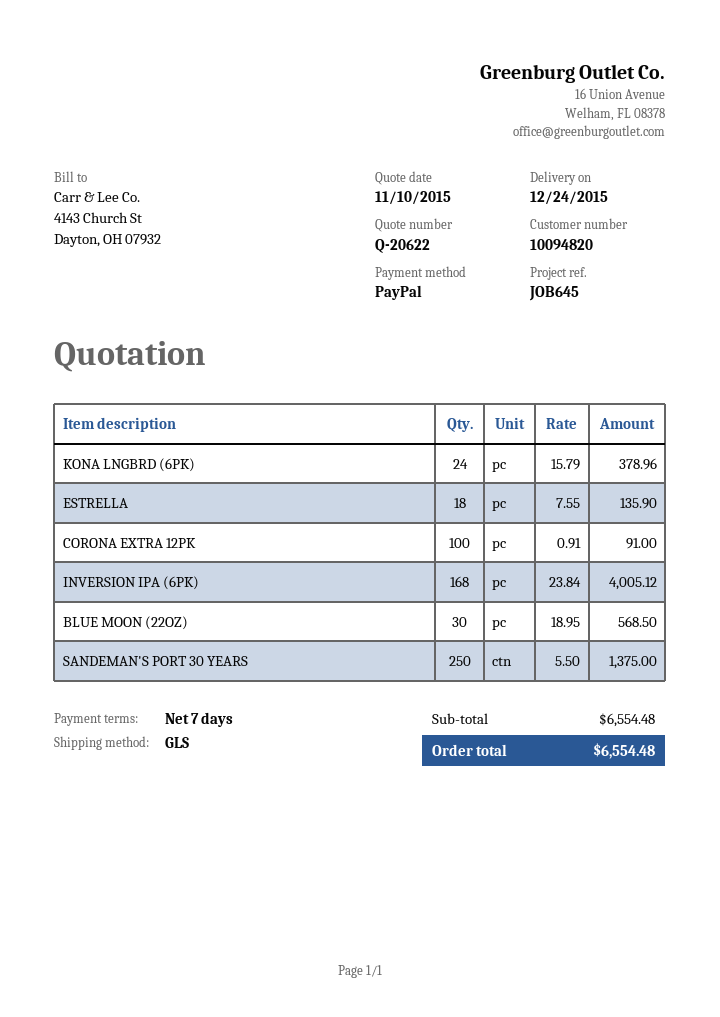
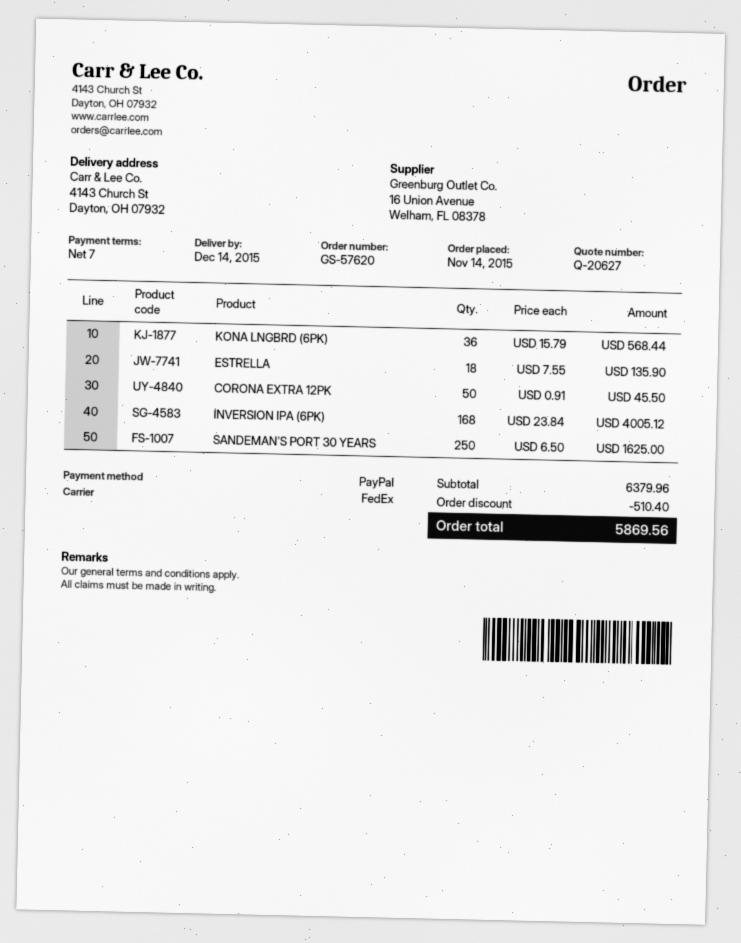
quote number: Q-20622 -> Q-20627
delivery date: 2015-12-24 -> 2015-12-14
shipping method: GLS -> FedEx
KONA LNGBRD (6PK): 24 x 15.79 = 378.96 -> 36 x 15.79 = 568.44
CORONA EXTRA 12PK: 100 x 0.91 = 91.00 -> 50 x 0.91 = 45.50
BLUE MOON (22OZ): 30 x 18.95 = 568.50 -> none
SANDEMAN'S PORT 30 YEARS: 250 x 5.50 = 1375.00 -> 250 x 6.50 = 1625.00
subtotal: 6554.48 -> 6379.96
discount: none -> 510.40
total: 6554.48 -> 5869.56

